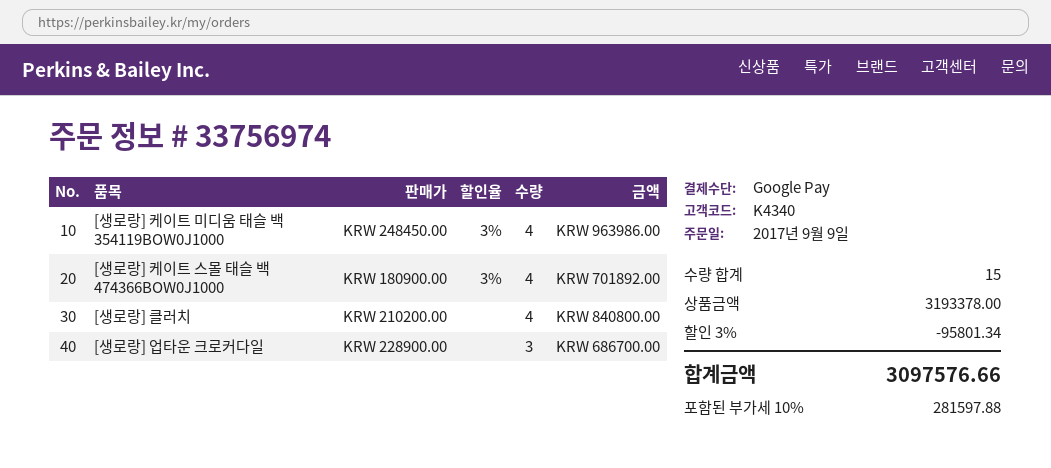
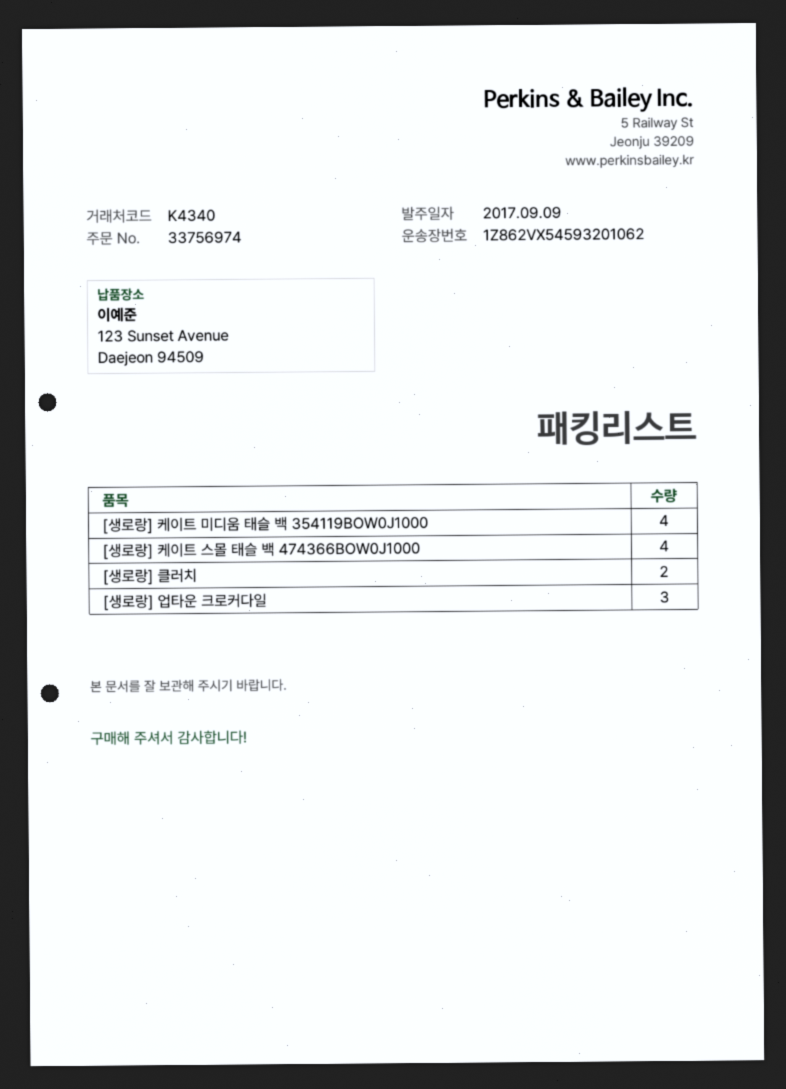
[생로랑] 클러치: 4 -> 2

